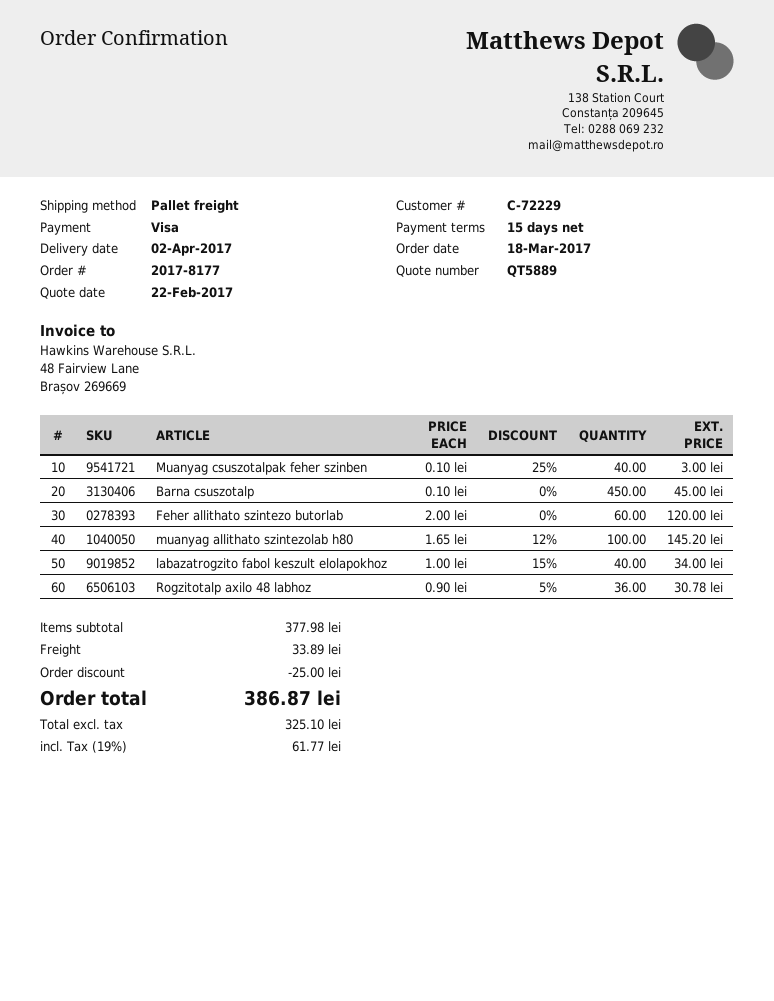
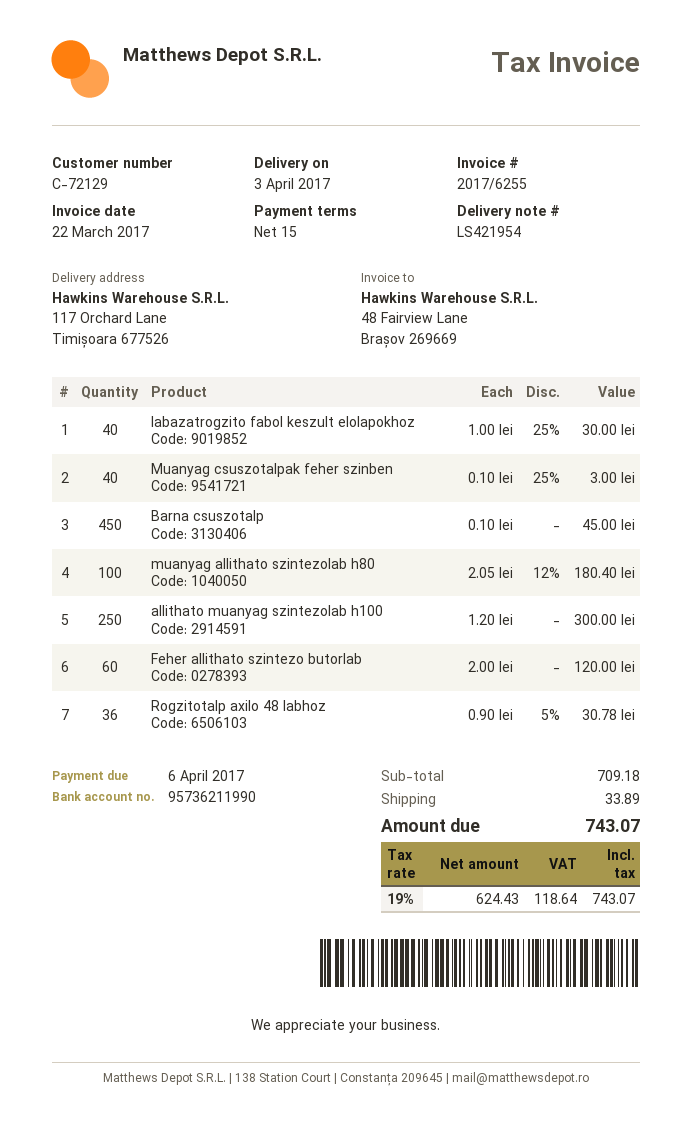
delivery date: 2017-04-02 -> 2017-04-03
customer number: C-72229 -> C-72129
muanyag allithato szintezolab h80: 100 x 1.65 - 12% = 145.20 -> 100 x 2.05 - 12% = 180.40
labazatrogzito fabol keszult elolapokhoz: 40 x 1.00 - 15% = 34.00 -> 40 x 1.00 - 25% = 30.00
allithato muanyag szintezolab h100: none -> 250 x 1.20 = 300.00
subtotal: 377.98 -> 709.18
discount: 25.00 -> none
net: 325.10 -> 624.43
tax: 19% = 61.77 -> 19% = 118.64
total: 386.87 -> 743.07

